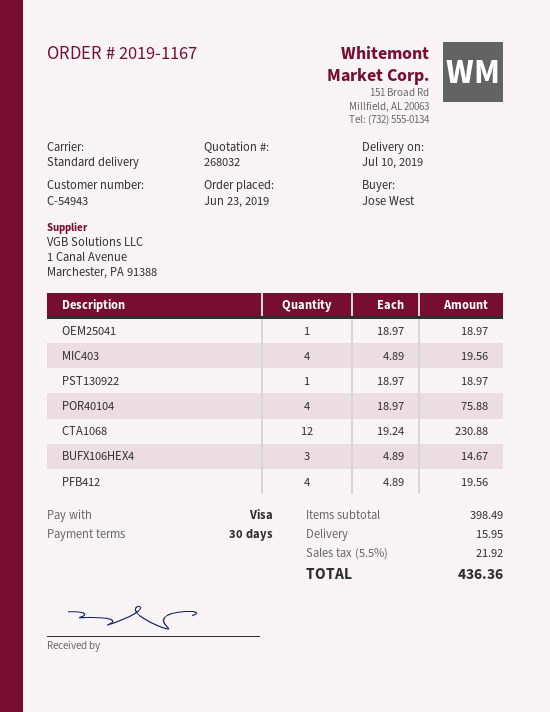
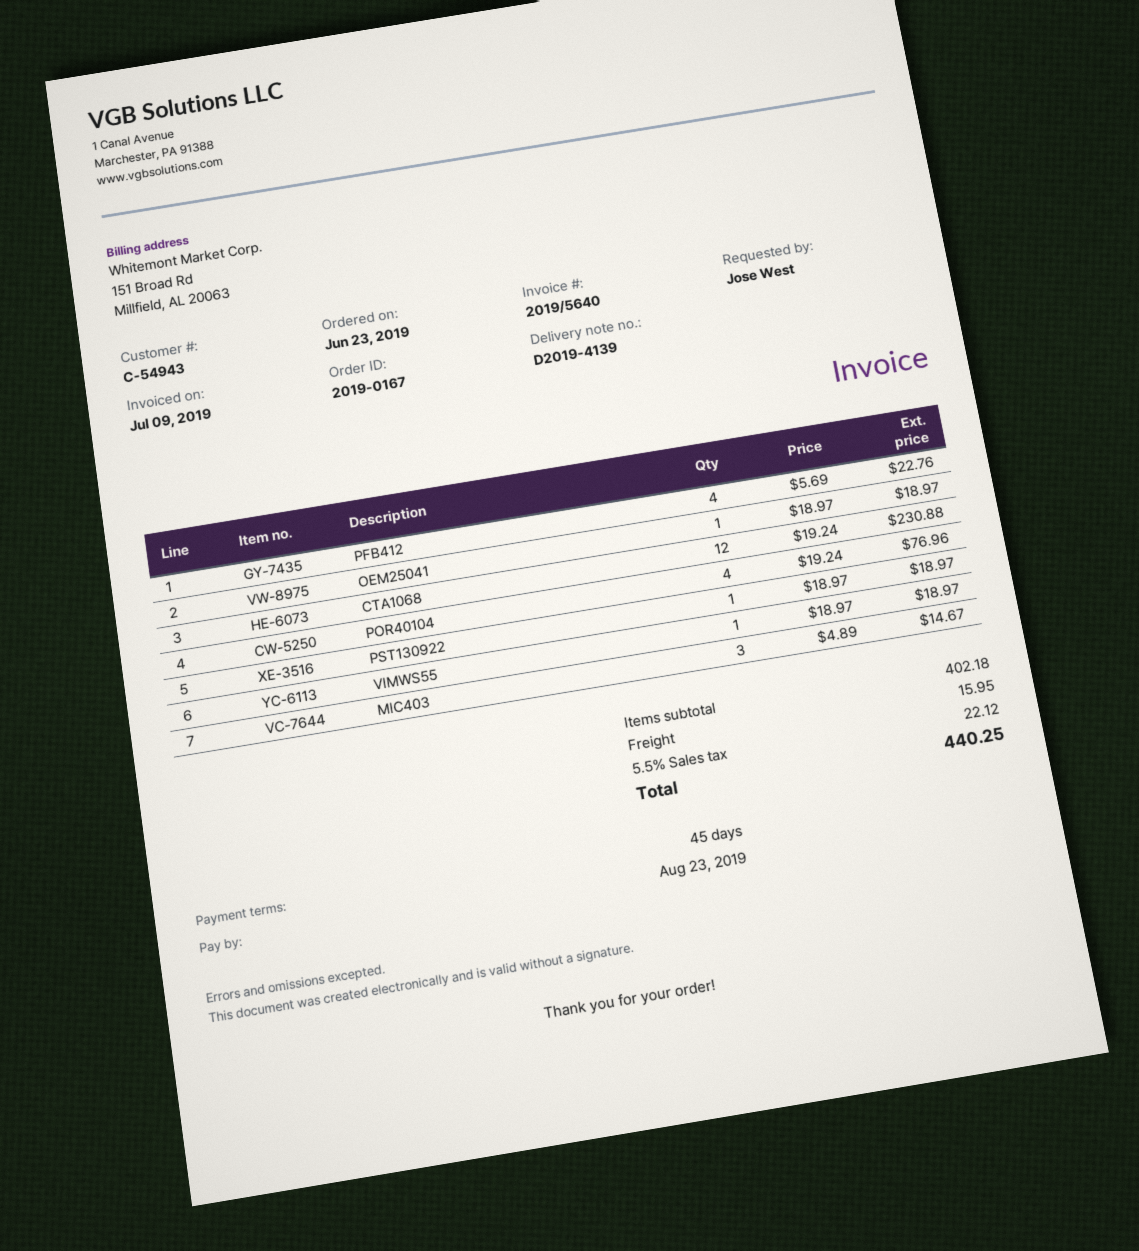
order number: 2019-1167 -> 2019-0167
payment terms: 30 days -> 45 days
MIC403: 4 x 4.89 = 19.56 -> 3 x 4.89 = 14.67
POR40104: 4 x 18.97 = 75.88 -> 4 x 19.24 = 76.96
BUFX106HEX4: 3 x 4.89 = 14.67 -> none
PFB412: 4 x 4.89 = 19.56 -> 4 x 5.69 = 22.76
VIMWS55: none -> 1 x 18.97 = 18.97
subtotal: 398.49 -> 402.18
tax: 5.5% = 21.92 -> 5.5% = 22.12
total: 436.36 -> 440.25

